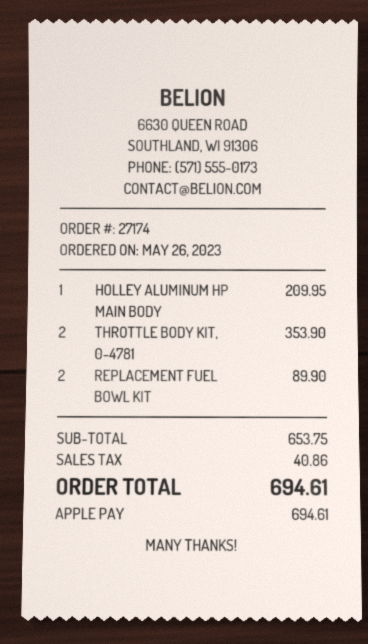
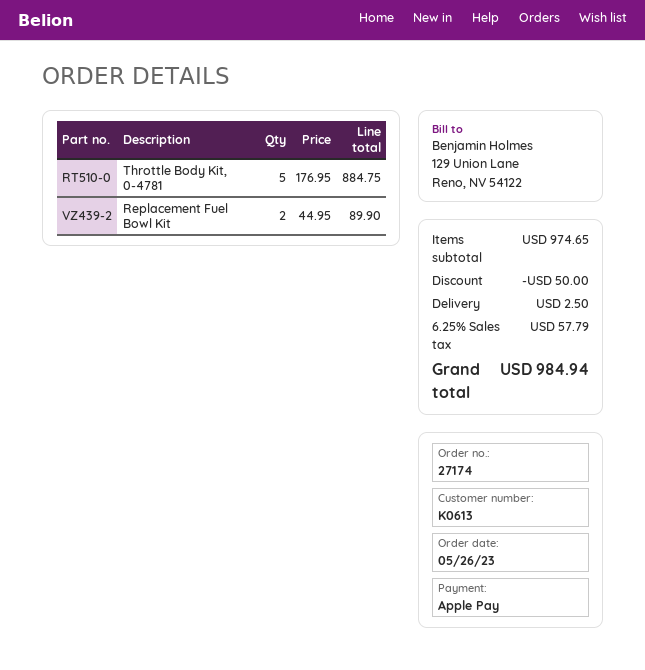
HOLLEY ALUMINUM HP MAIN BODY: 1 for 209.95 -> none
THROTTLE BODY KIT, 0-4781: 2 for 353.90 -> 5 for 884.75
subtotal: 653.75 -> 974.65
discount: none -> 50.00
shipping: none -> 2.50
tax: 40.86 -> 57.79
total: 694.61 -> 984.94

